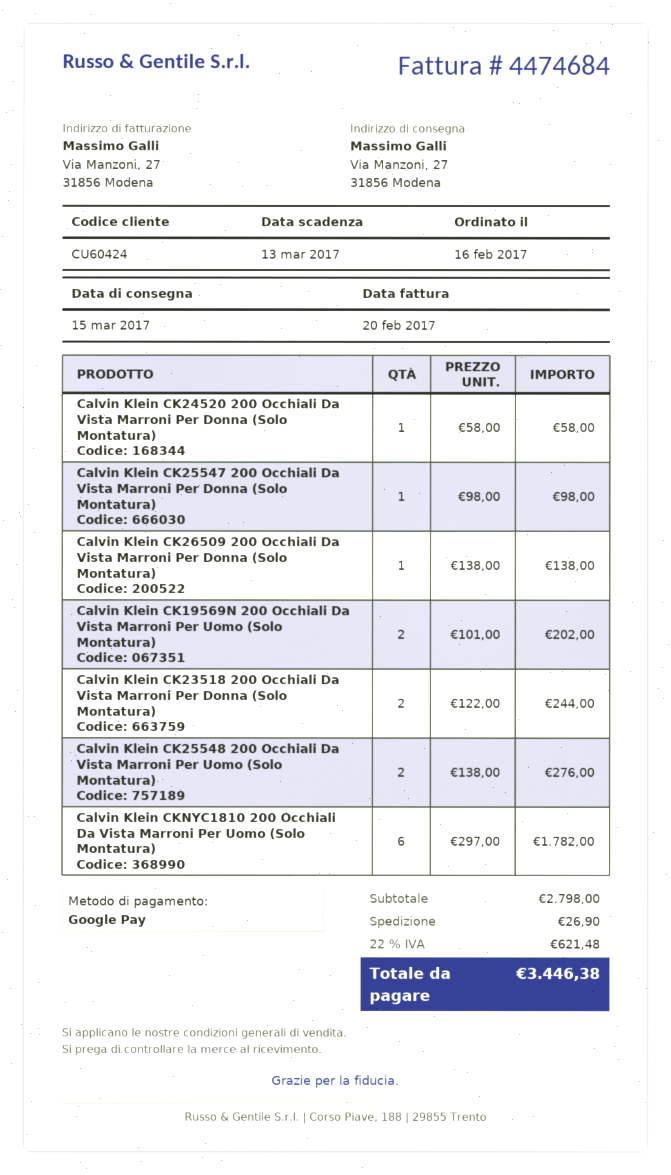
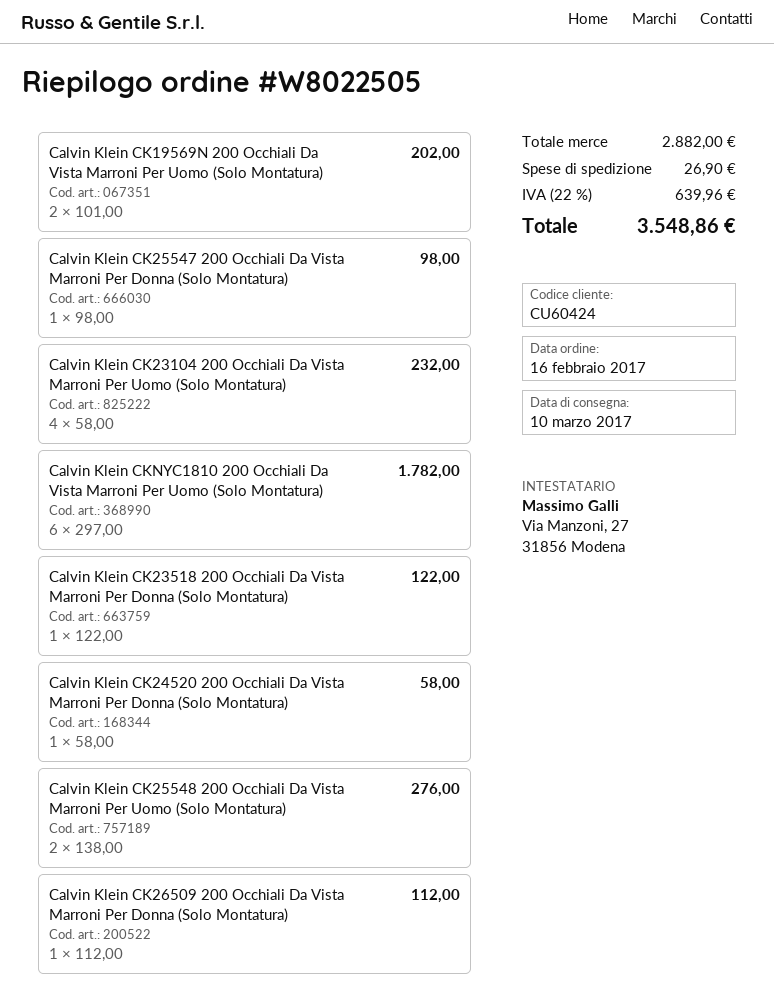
delivery date: 2017-03-15 -> 2017-03-10
Calvin Klein CK26509 200 Occhiali Da Vista Marroni Per Donna (Solo Montatura): 1 x 138.00 = 138.00 -> 1 x 112.00 = 112.00
Calvin Klein CK23518 200 Occhiali Da Vista Marroni Per Donna (Solo Montatura): 2 x 122.00 = 244.00 -> 1 x 122.00 = 122.00
Calvin Klein CK23104 200 Occhiali Da Vista Marroni Per Uomo (Solo Montatura): none -> 4 x 58.00 = 232.00
subtotal: 2798.00 -> 2882.00
tax: 22% = 621.48 -> 22% = 639.96
total: 3446.38 -> 3548.86

